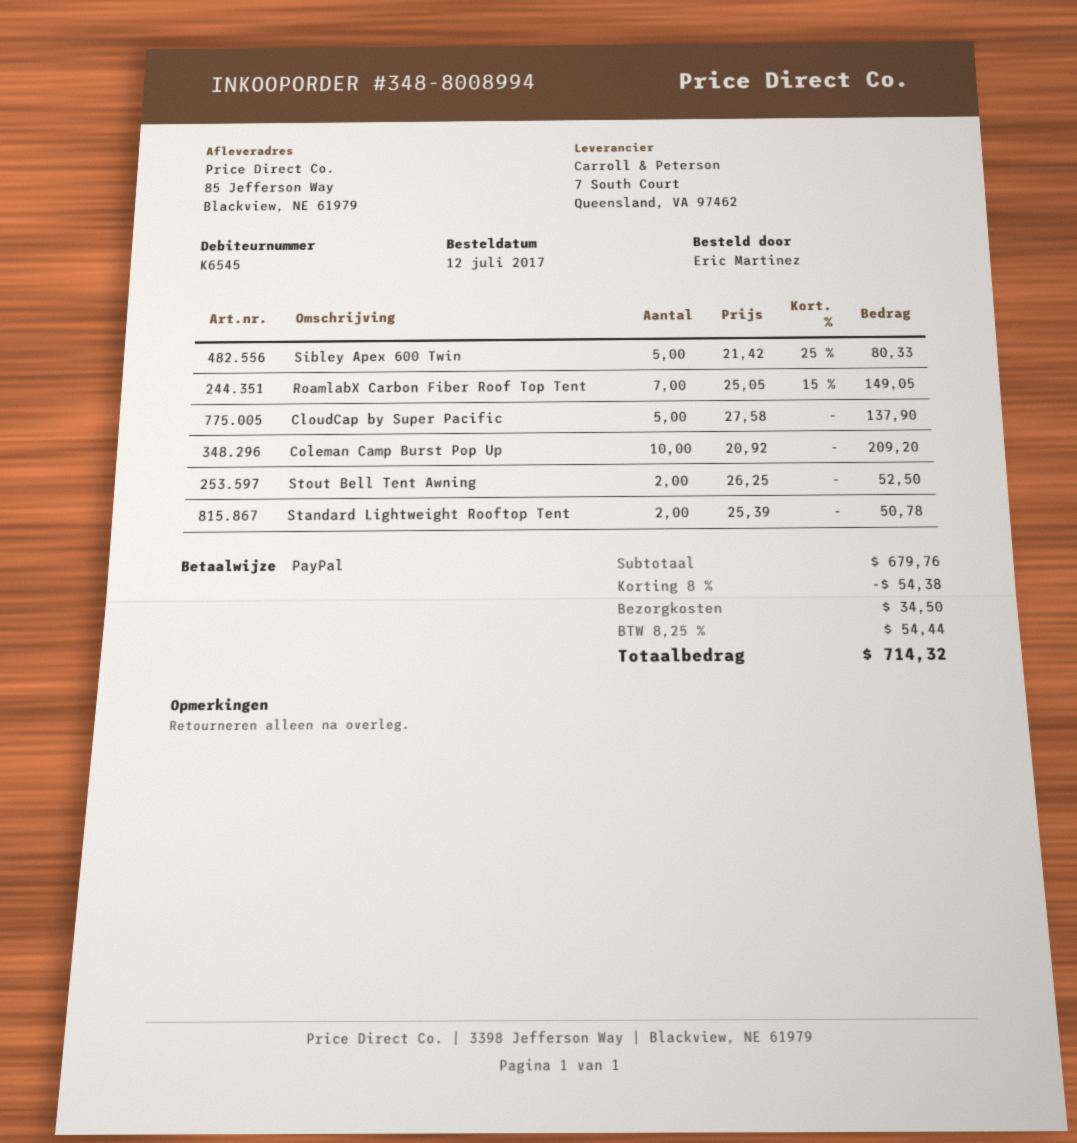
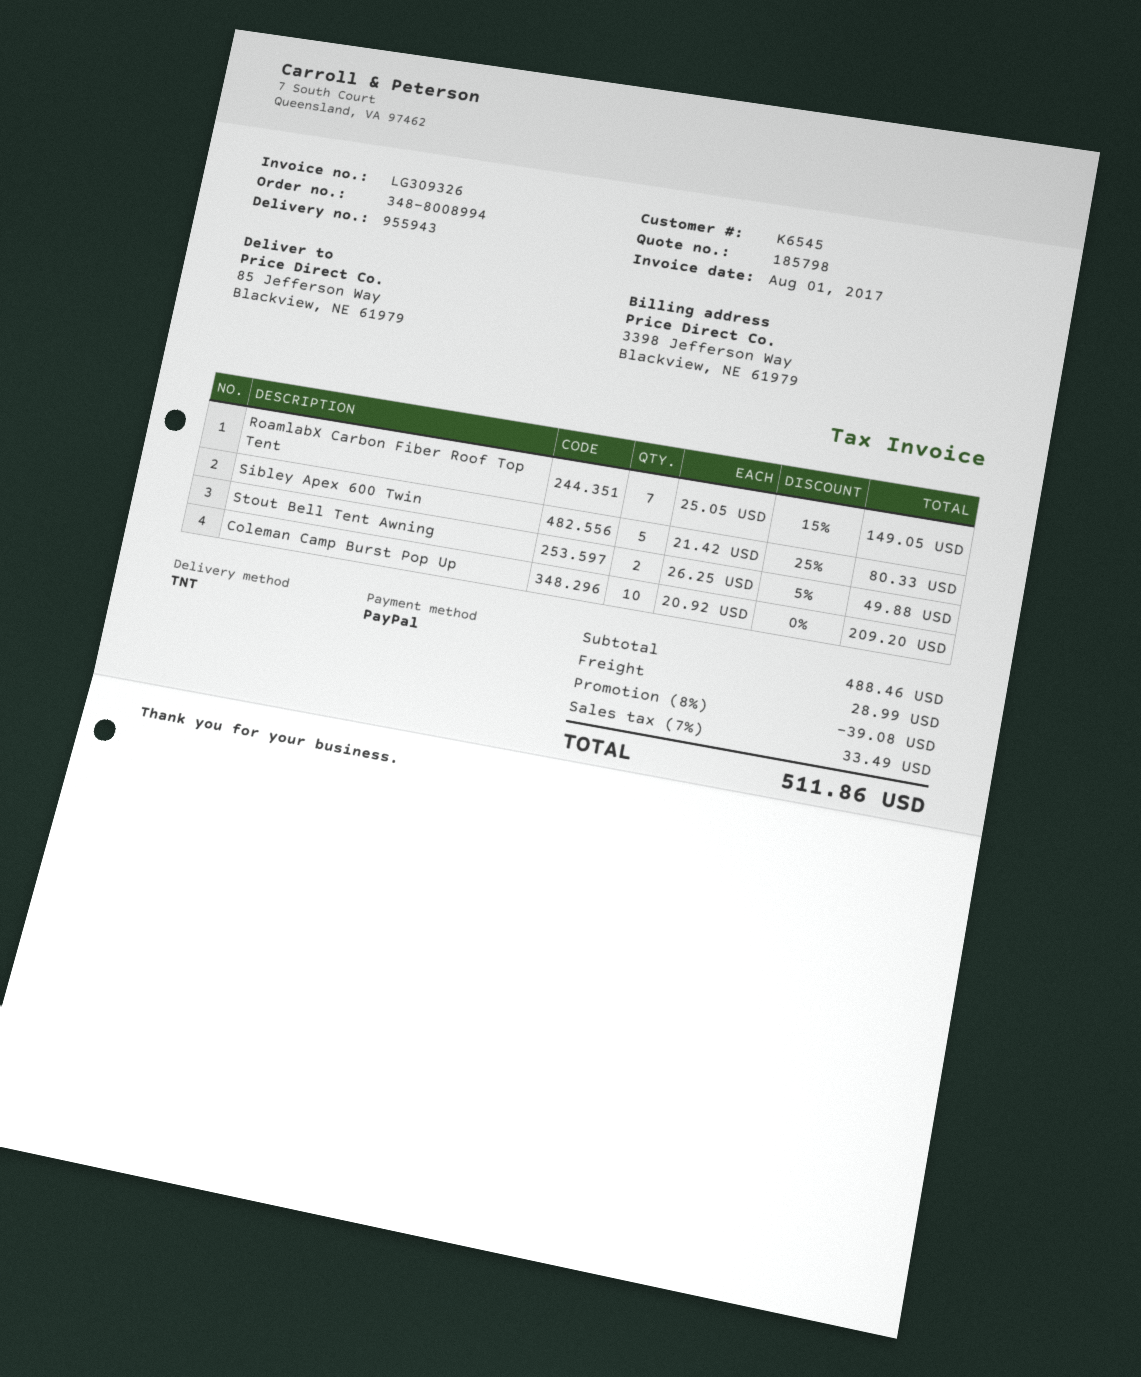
CloudCap by Super Pacific: 5 x 27.58 = 137.90 -> none
Stout Bell Tent Awning: 2 x 26.25 = 52.50 -> 2 x 26.25 - 5% = 49.88
Standard Lightweight Rooftop Tent: 2 x 25.39 = 50.78 -> none
subtotal: 679.76 -> 488.46
discount: 8% = 54.38 -> 8% = 39.08
shipping: 34.50 -> 28.99
tax: 8.25% = 54.44 -> 7% = 33.49
total: 714.32 -> 511.86

